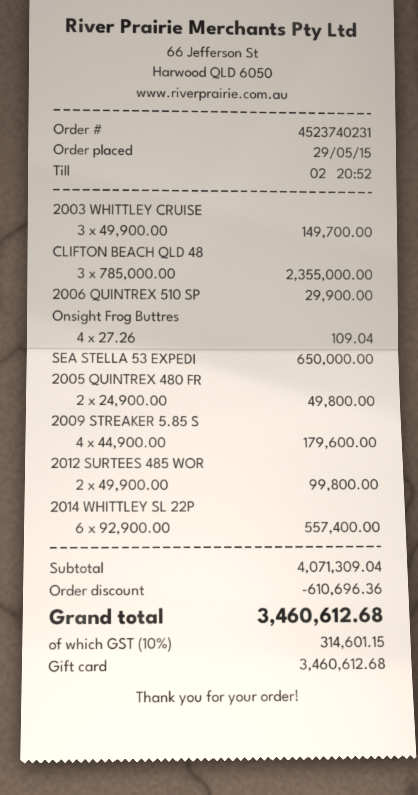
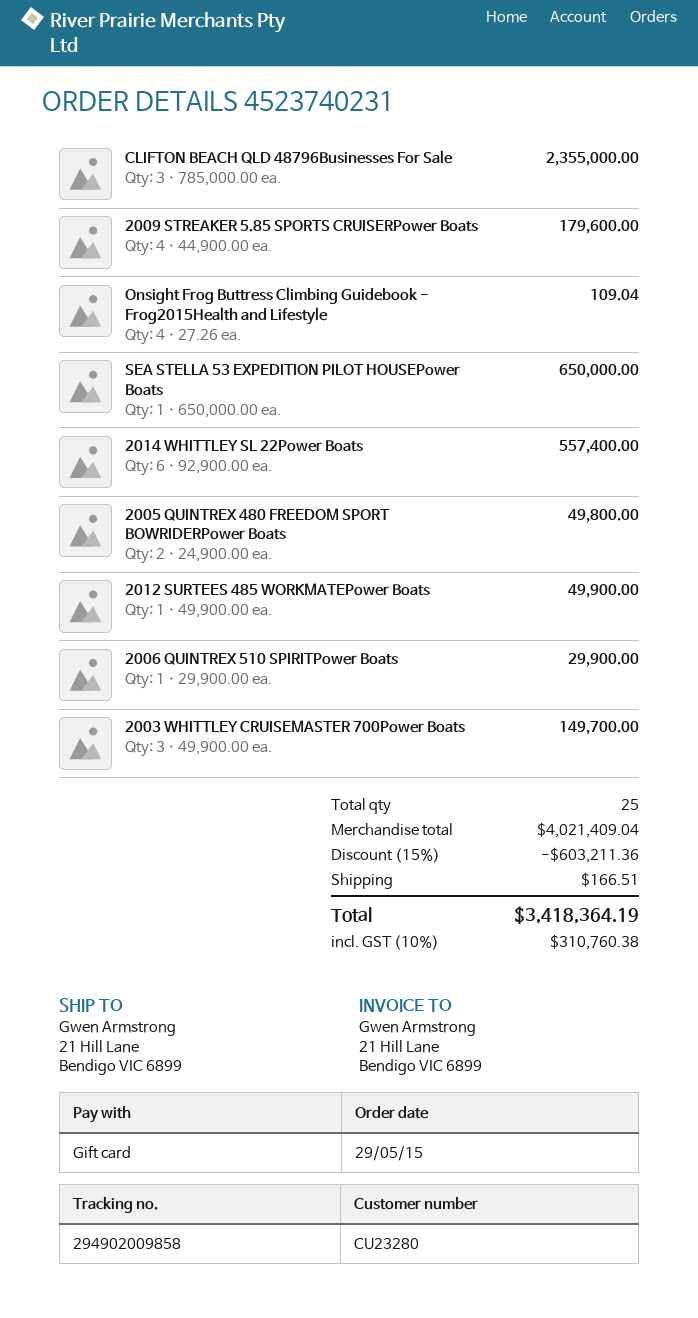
2012 SURTEES 485 WOR: 2 x 49900.00 = 99800.00 -> 1 x 49900.00 = 49900.00
subtotal: 4071309.04 -> 4021409.04
discount: 610696.36 -> 603211.36
shipping: none -> 166.51
tax: 10% = 314601.15 -> 10% = 310760.38
total: 3460612.68 -> 3418364.19

